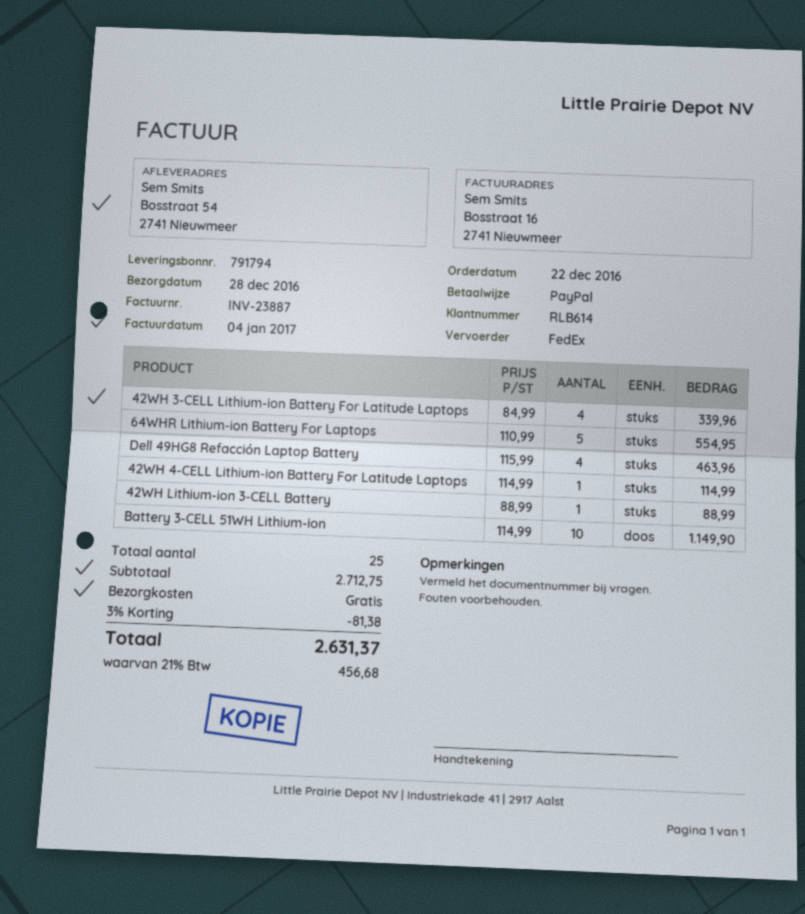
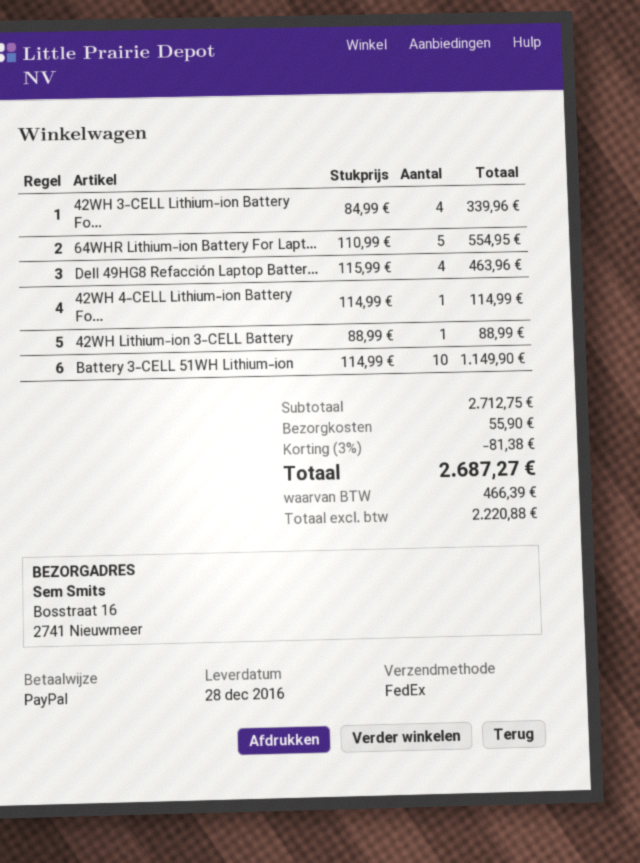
ship to: Bosstraat 54, 2741 Nieuwmeer -> Bosstraat 16, 2741 Nieuwmeer
shipping: 0.00 -> 55.90
tax: 456.68 -> 466.39
total: 2631.37 -> 2687.27

